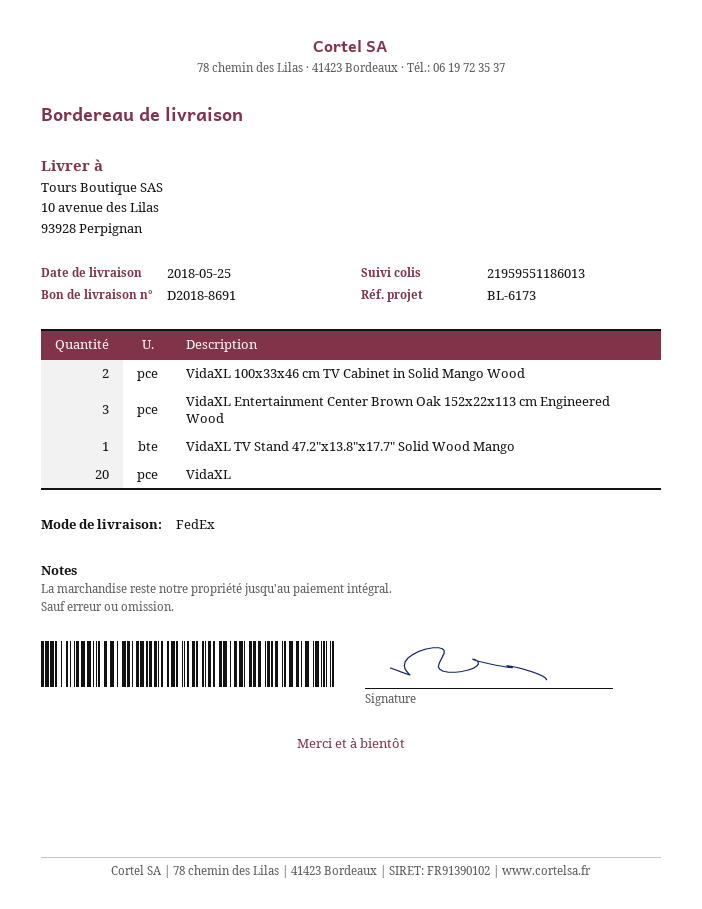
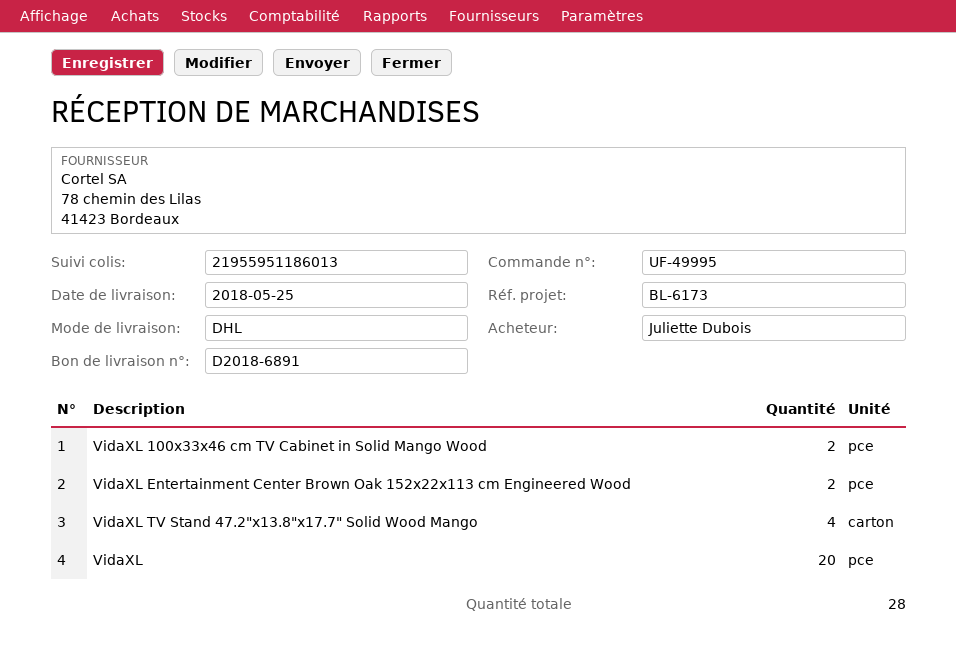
delivery note number: D2018-8691 -> D2018-6891
shipping method: FedEx -> DHL
tracking number: 21959551186013 -> 21955951186013
VidaXL Entertainment Center Brown Oak 152x22x113 cm Engineered Wood: 3 -> 2
VidaXL TV Stand 47.2"x13.8"x17.7" Solid Wood Mango: 1 -> 4

